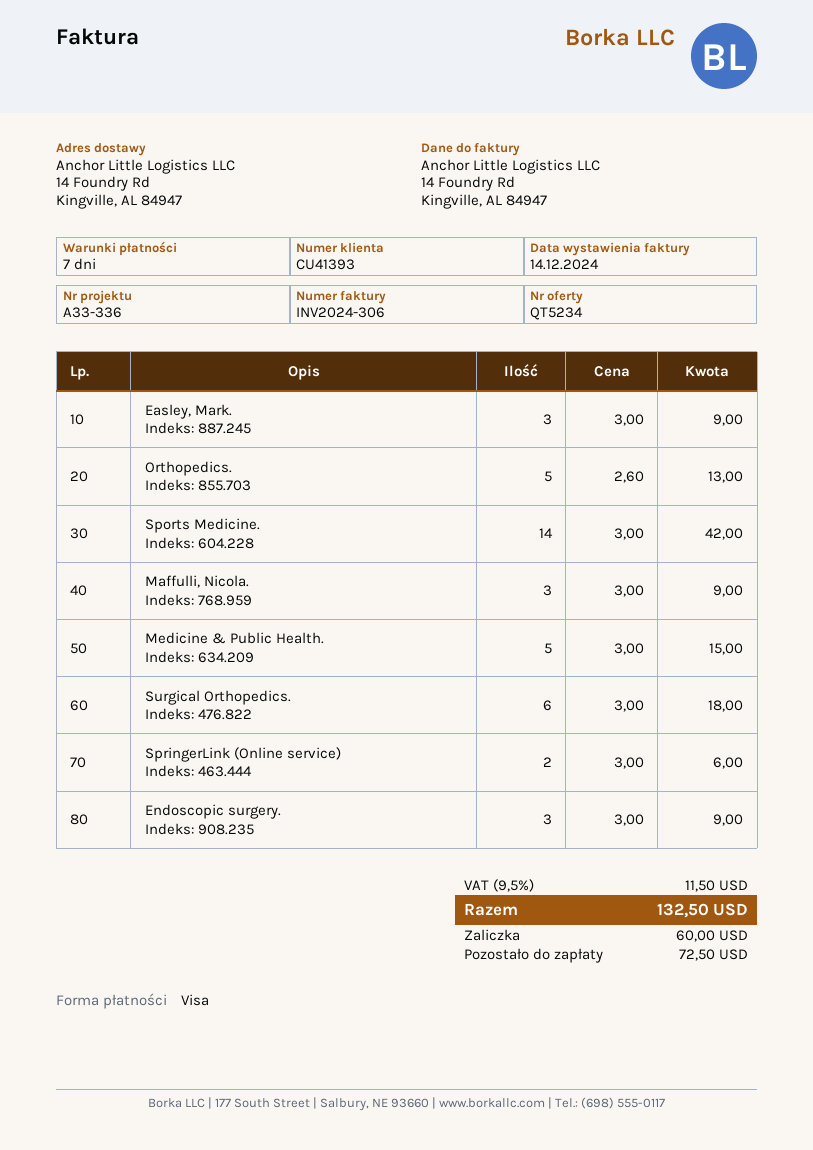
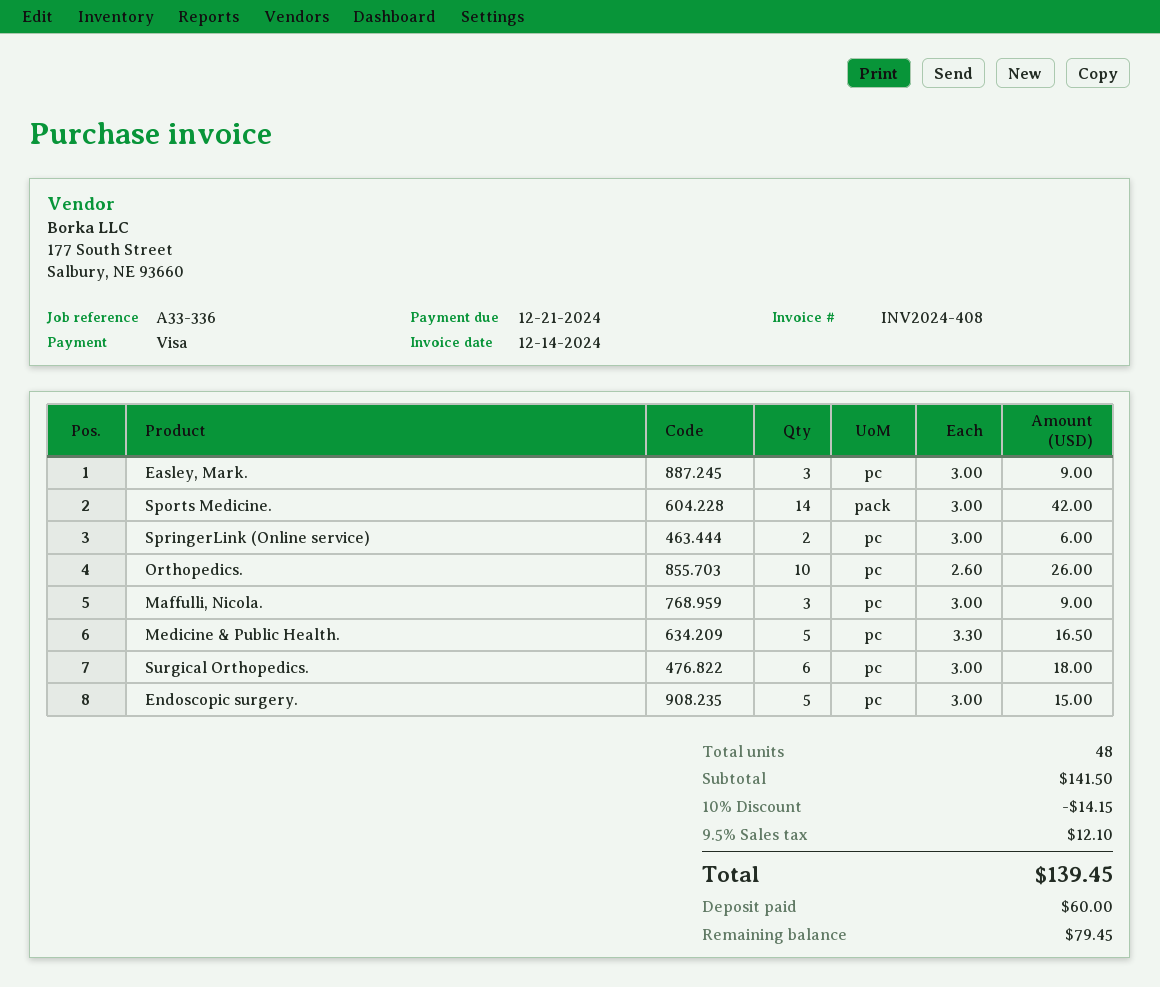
invoice number: INV2024-306 -> INV2024-408
Orthopedics.: 5 x 2.60 = 13.00 -> 10 x 2.60 = 26.00
Medicine & Public Health.: 5 x 3.00 = 15.00 -> 5 x 3.30 = 16.50
Endoscopic surgery.: 3 x 3.00 = 9.00 -> 5 x 3.00 = 15.00
discount: none -> 10% = 14.15
tax: 9.5% = 11.50 -> 9.5% = 12.10
total: 132.50 -> 139.45
balance: 72.50 -> 79.45

